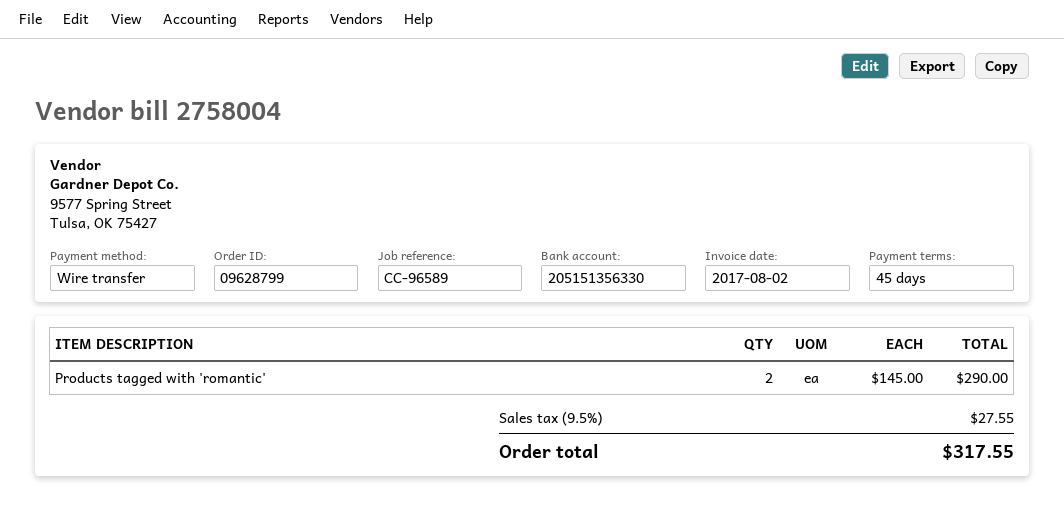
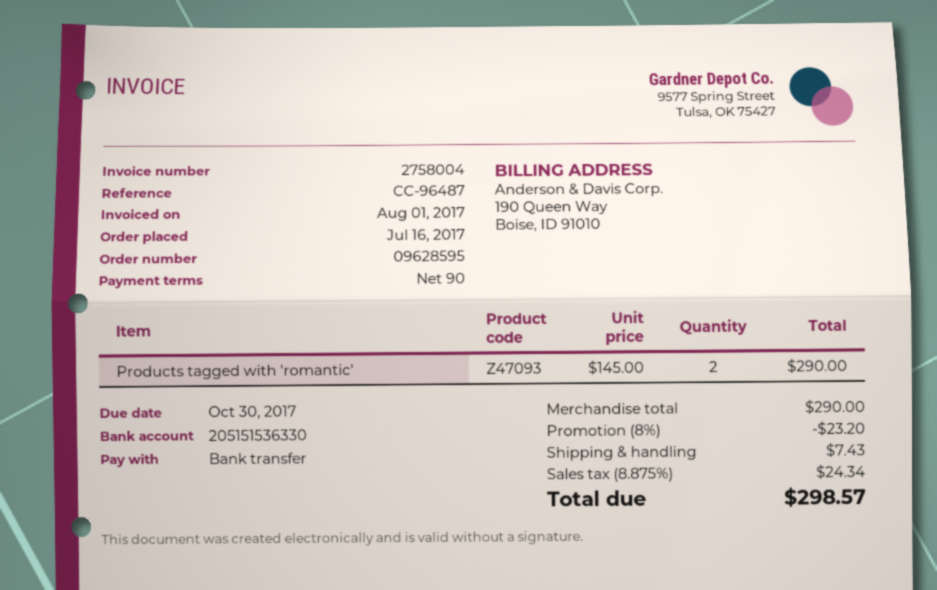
order number: 09628799 -> 09628595
invoice date: 2017-08-02 -> 2017-08-01
payment terms: 45 days -> 90 days
reference: CC-96589 -> CC-96487
bank account: 205151356330 -> 205151536330
discount: none -> 8% = 23.20
shipping: none -> 7.43
tax: 9.5% = 27.55 -> 8.875% = 24.34
total: 317.55 -> 298.57

